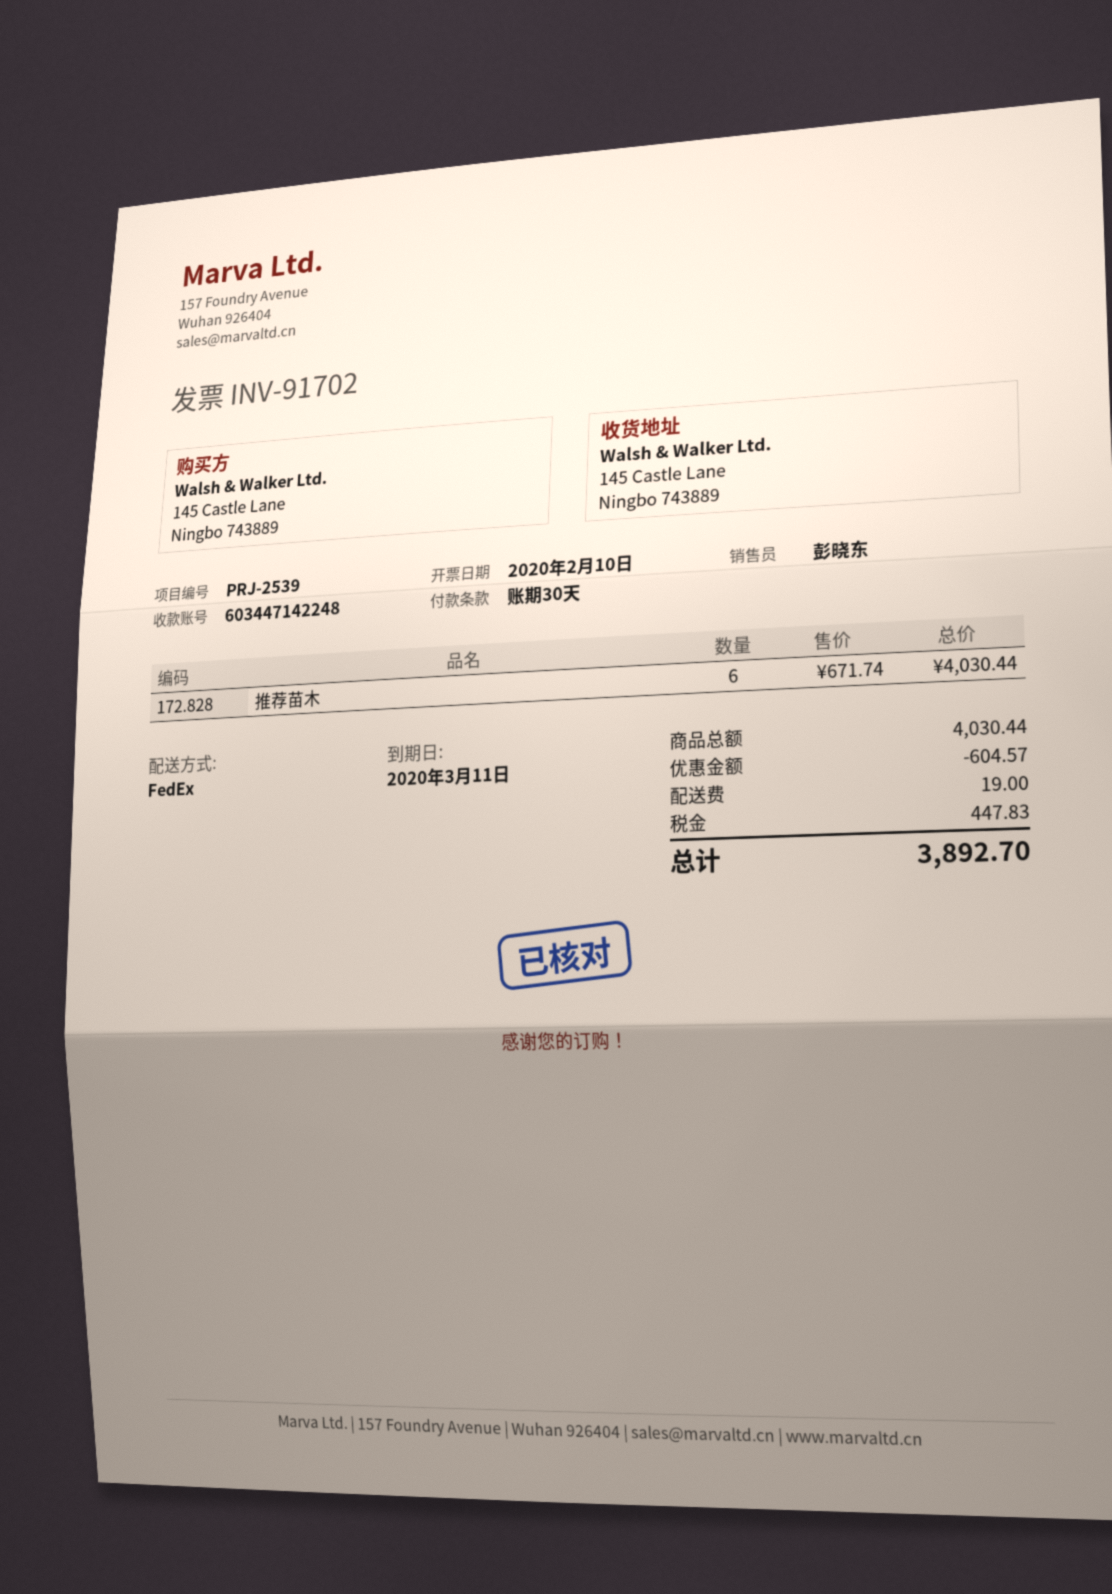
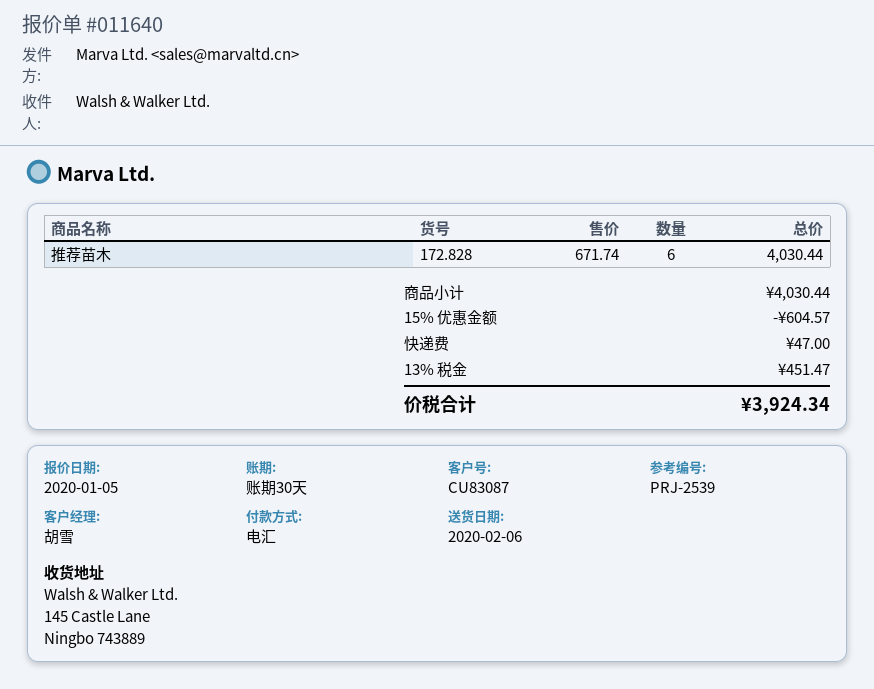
sales rep: 彭晓东 -> 胡雪
shipping: 19.00 -> 47.00
tax: 447.83 -> 451.47
total: 3892.70 -> 3924.34

